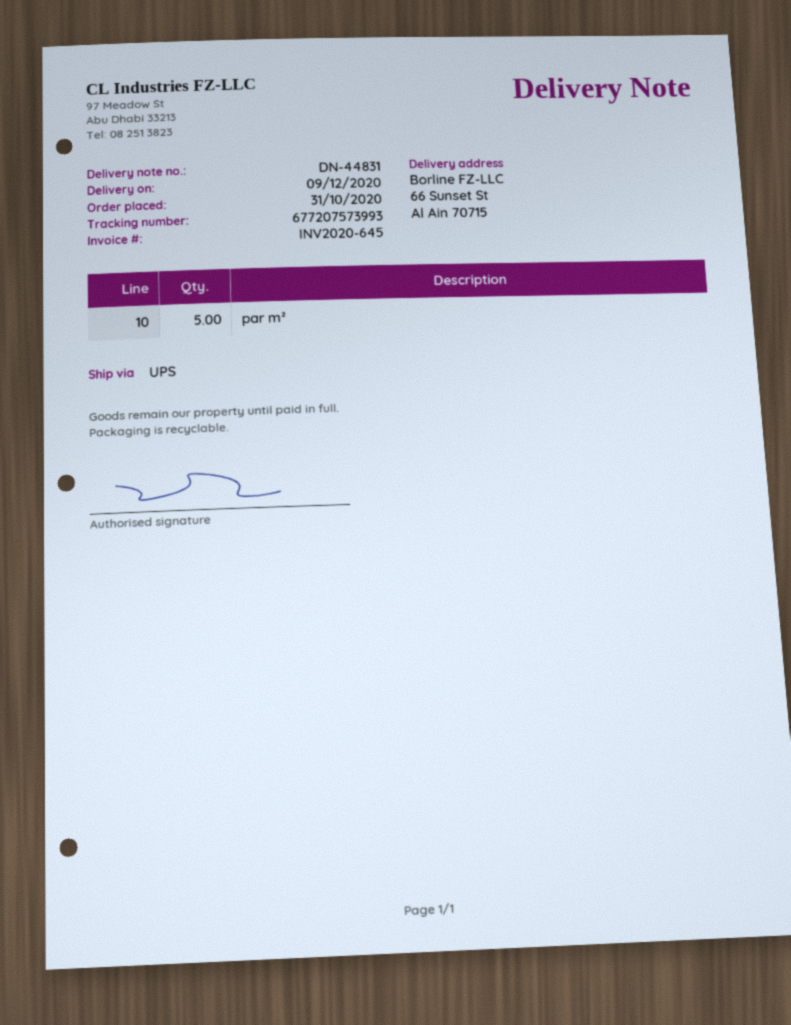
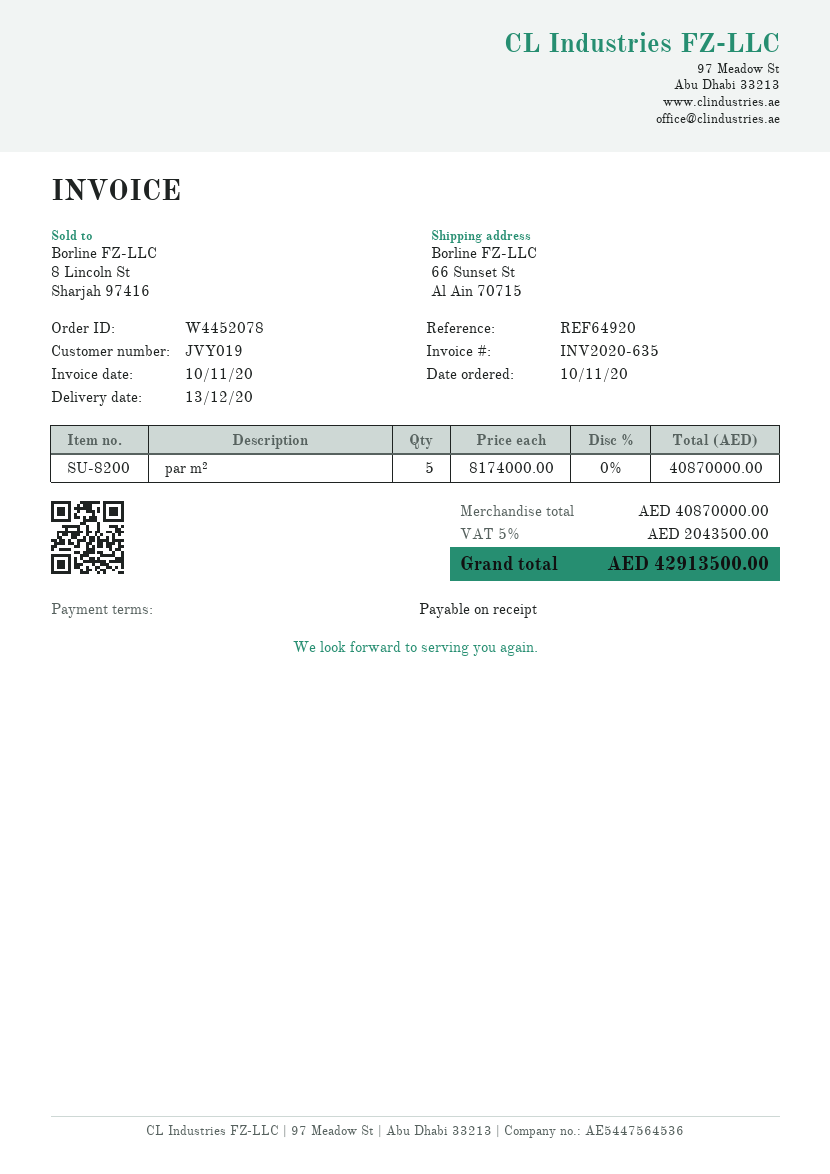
order date: 2020-10-31 -> 2020-11-10
delivery date: 2020-12-09 -> 2020-12-13
invoice number: INV2020-645 -> INV2020-635

